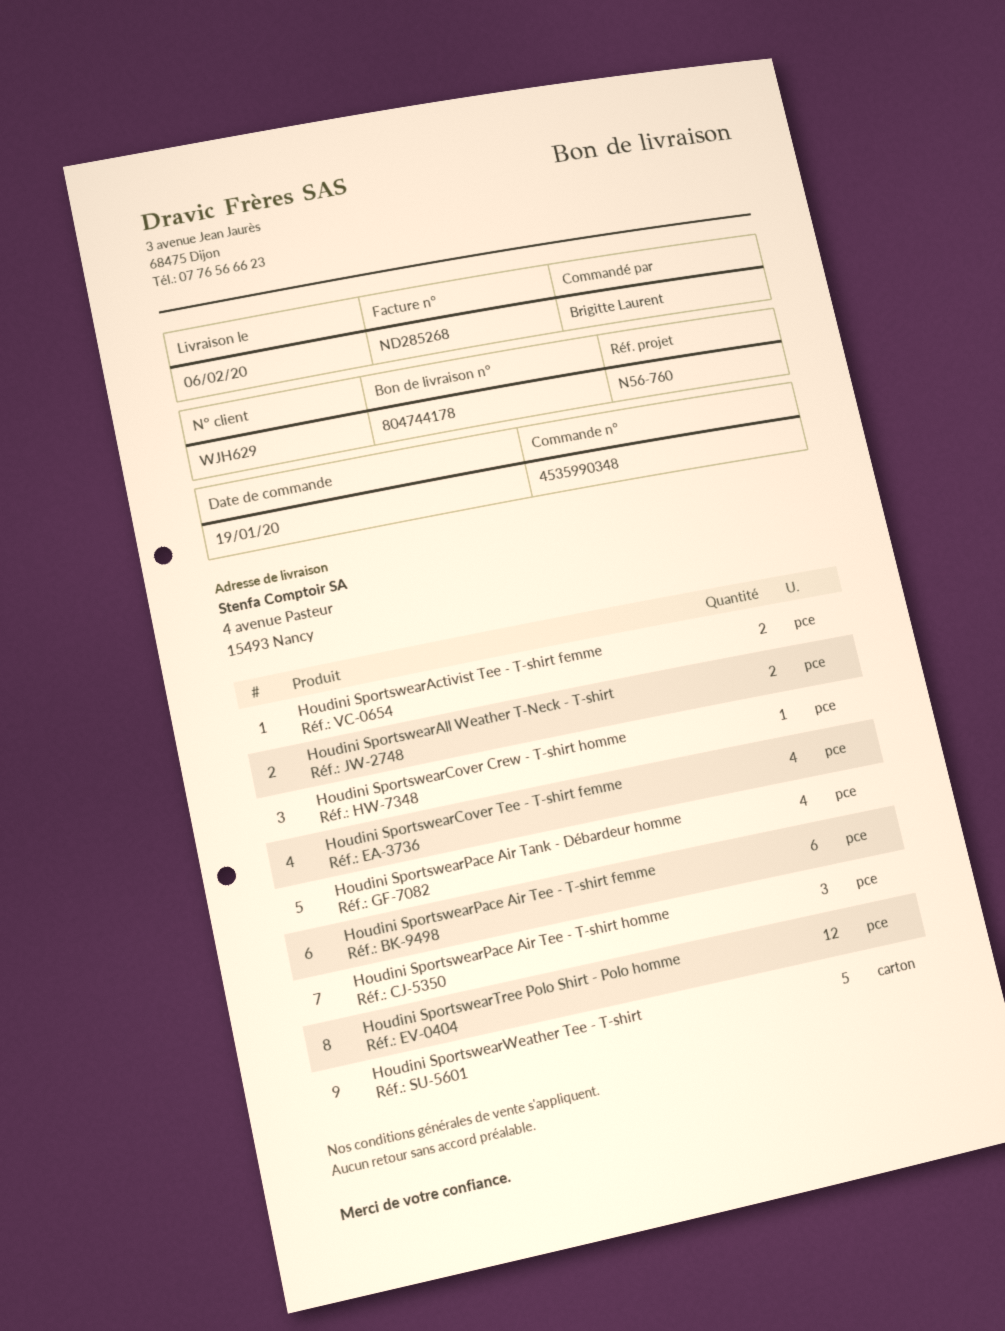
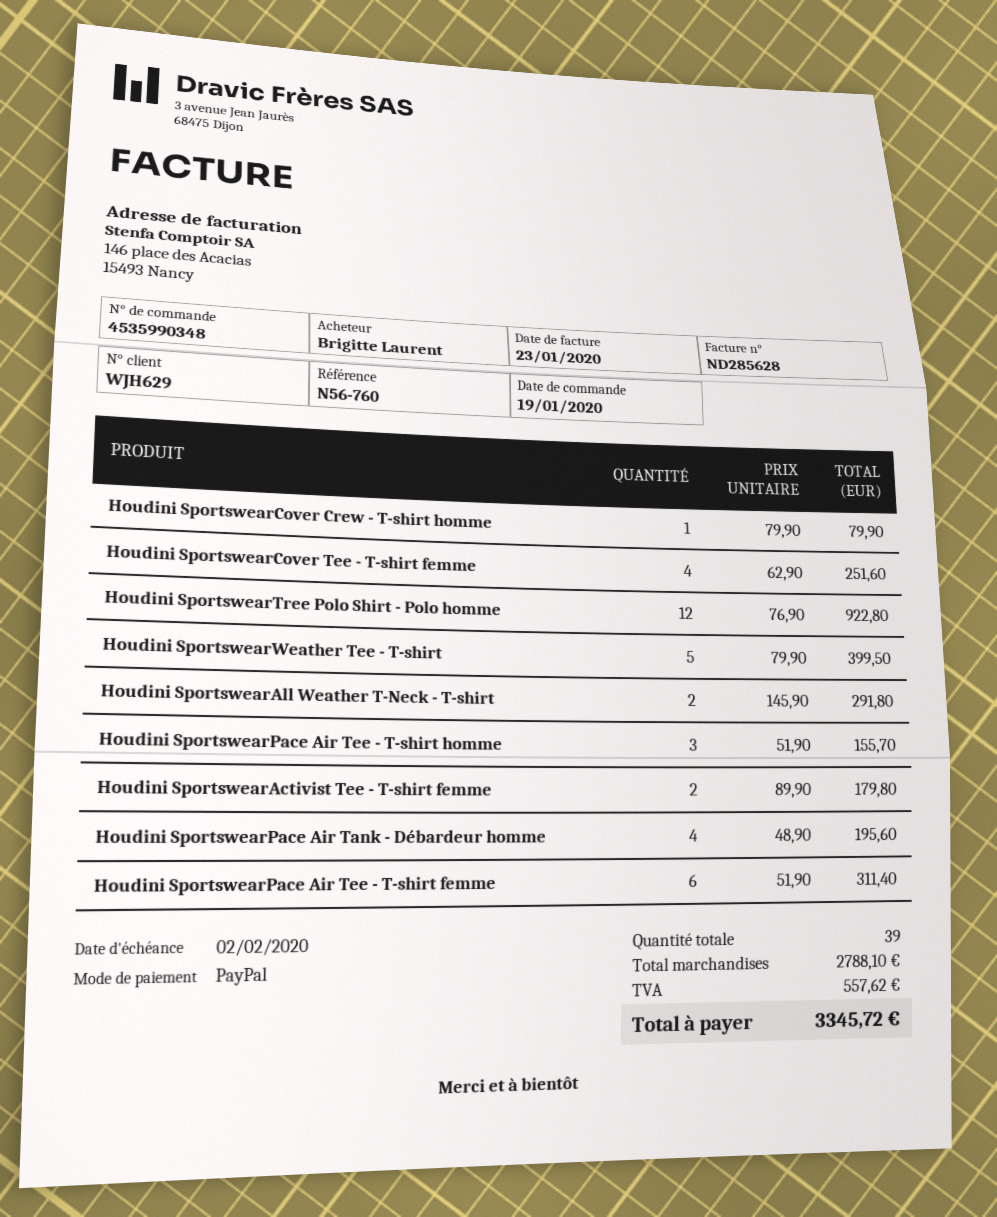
invoice number: ND285268 -> ND285628

